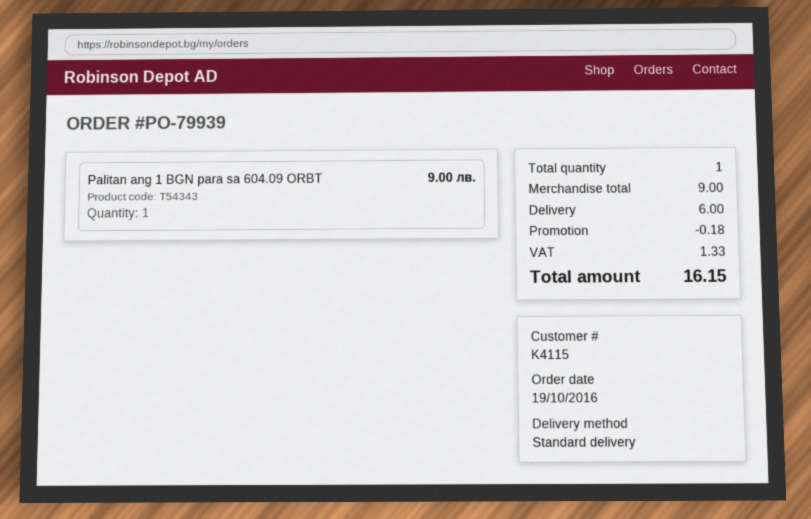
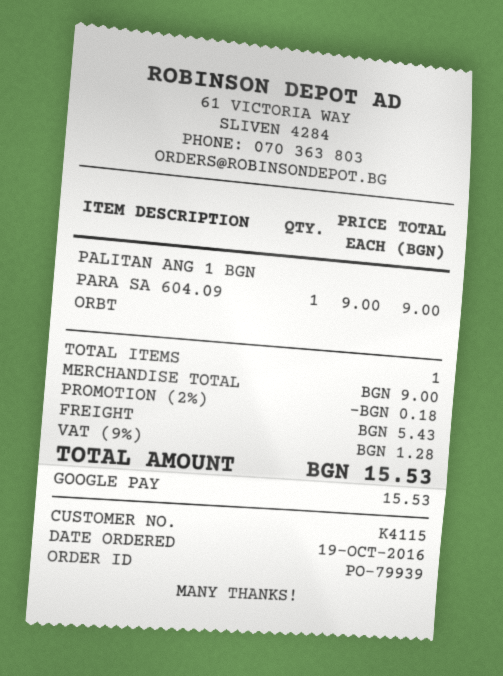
shipping: 6.00 -> 5.43
tax: 1.33 -> 1.28
total: 16.15 -> 15.53

